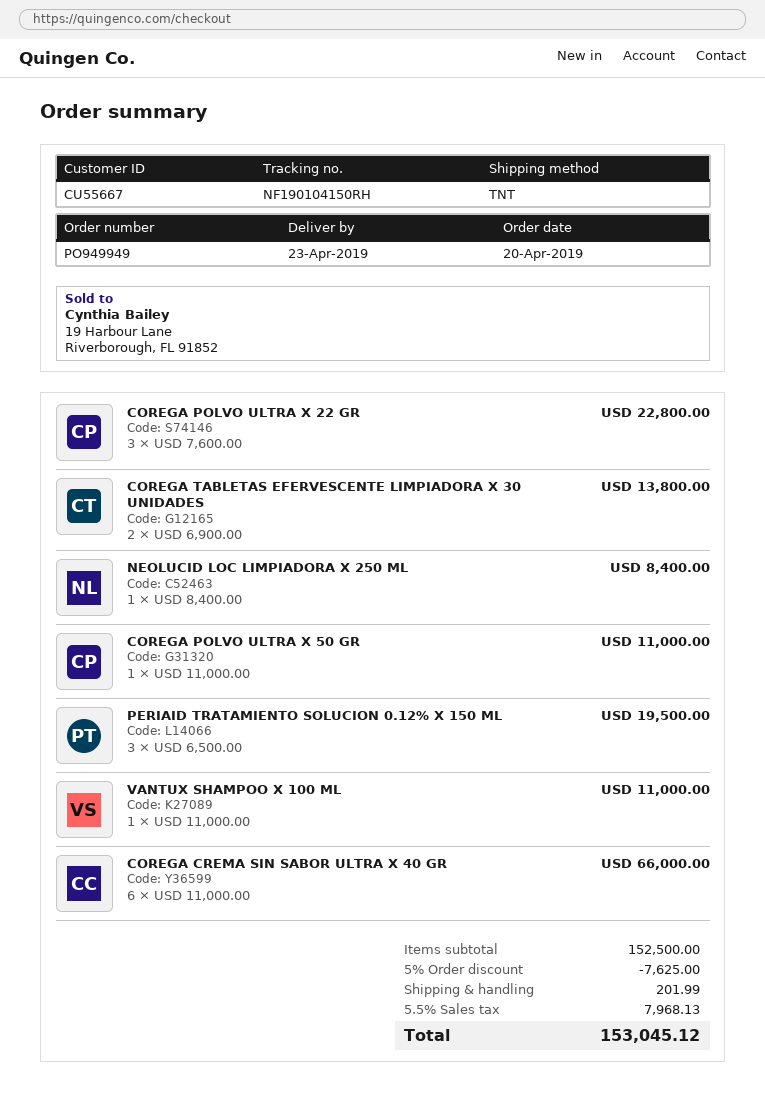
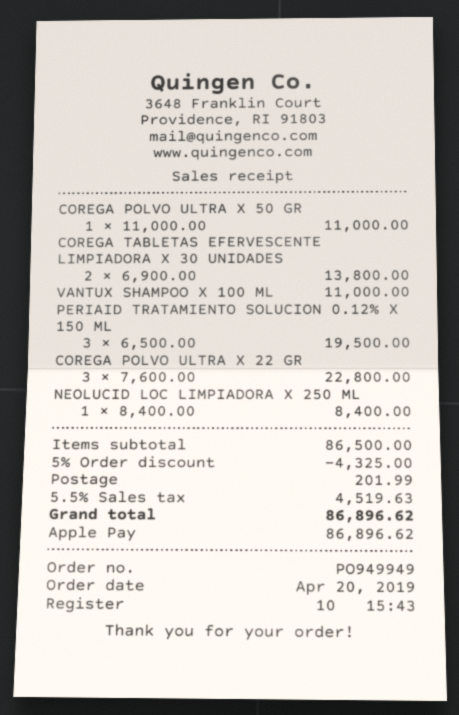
COREGA CREMA SIN SABOR ULTRA X 40 GR: 6 x 11000.00 = 66000.00 -> none
subtotal: 152500.00 -> 86500.00
discount: 5% = 7625.00 -> 5% = 4325.00
tax: 5.5% = 7968.13 -> 5.5% = 4519.63
total: 153045.12 -> 86896.62

